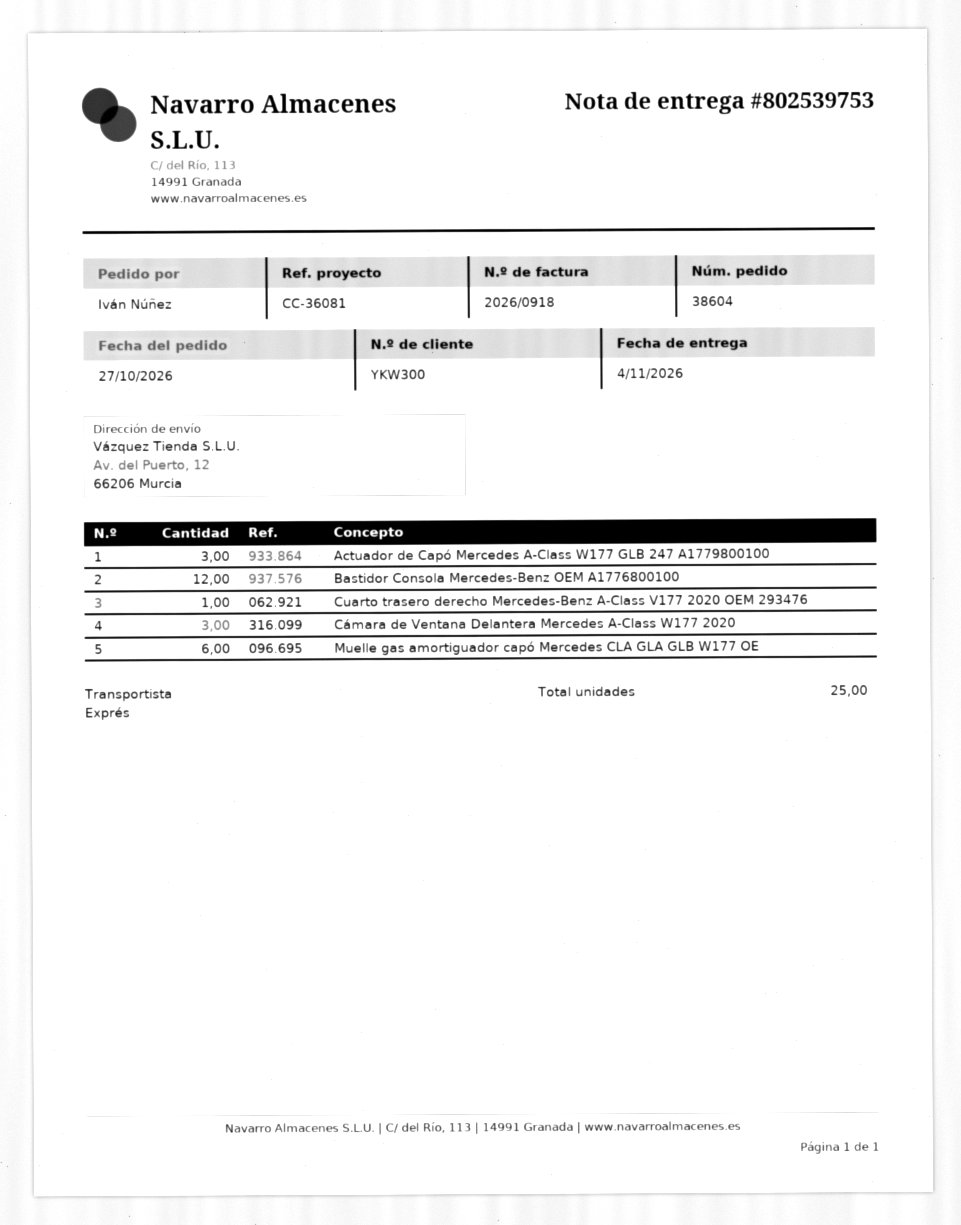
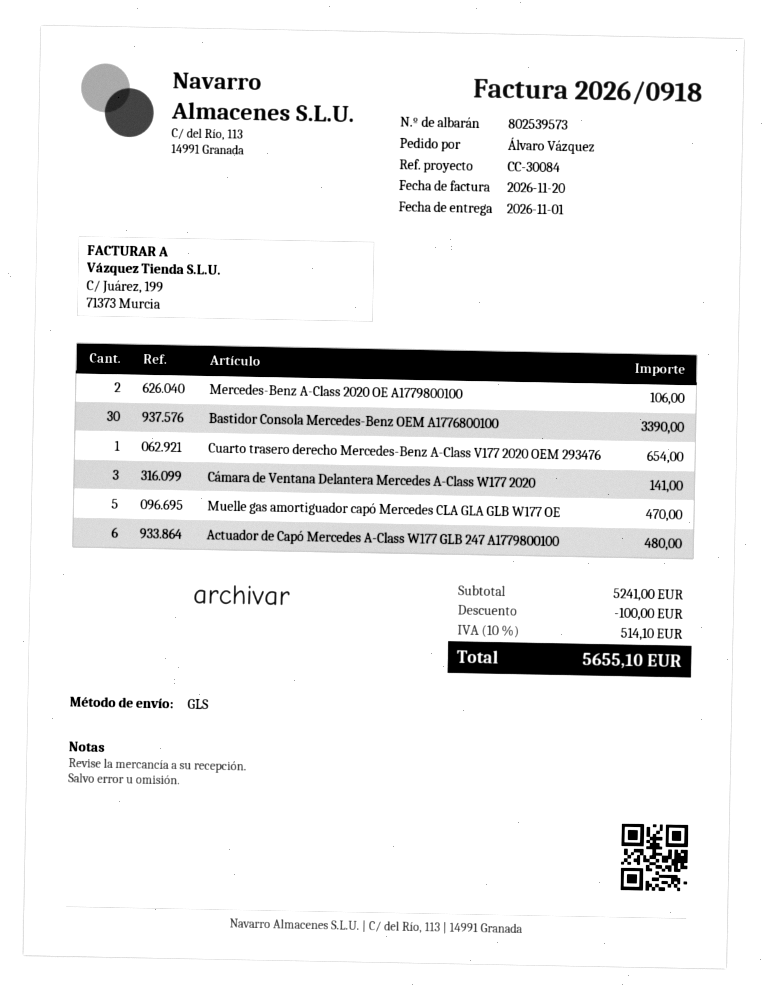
delivery note number: 802539753 -> 802539573
delivery date: 2026-11-04 -> 2026-11-01
reference: CC-36081 -> CC-30084
ordered by: Iván Núñez -> Álvaro Vázquez
shipping method: express -> GLS
Actuador de Capó Mercedes A-Class W177 GLB 247 A1779800100: 3 -> 6
Bastidor Consola Mercedes-Benz OEM A1776800100: 12 -> 30
Muelle gas amortiguador capó Mercedes CLA GLA GLB W177 OE: 6 -> 5
Mercedes-Benz A-Class 2020 OE A1779800100: none -> 2

